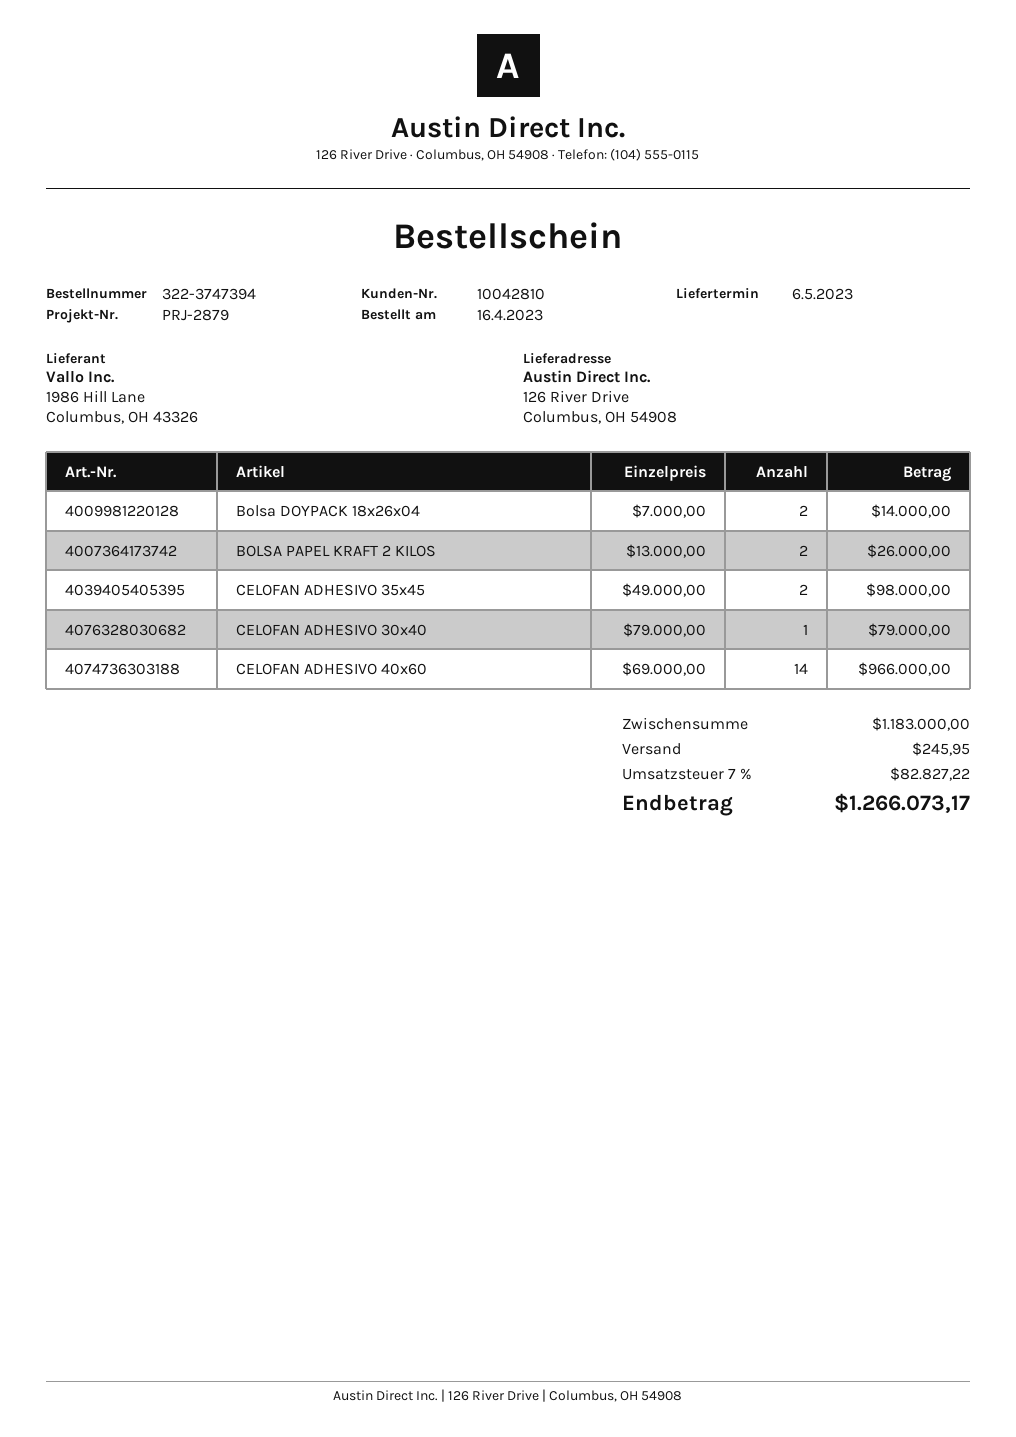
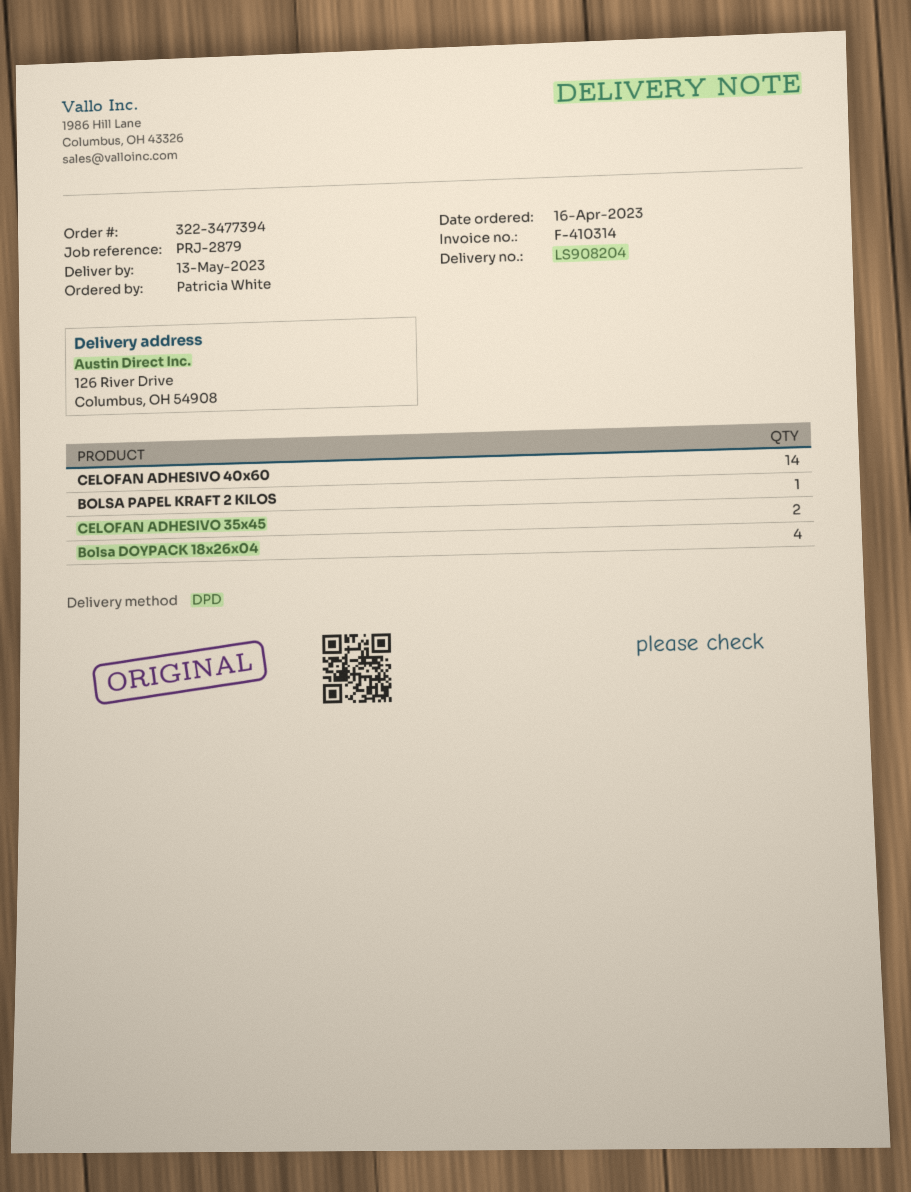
order number: 322-3747394 -> 322-3477394
delivery date: 2023-05-06 -> 2023-05-13
Bolsa DOYPACK 18x26x04: 2 -> 4
BOLSA PAPEL KRAFT 2 KILOS: 2 -> 1
CELOFAN ADHESIVO 30x40: 1 -> none

